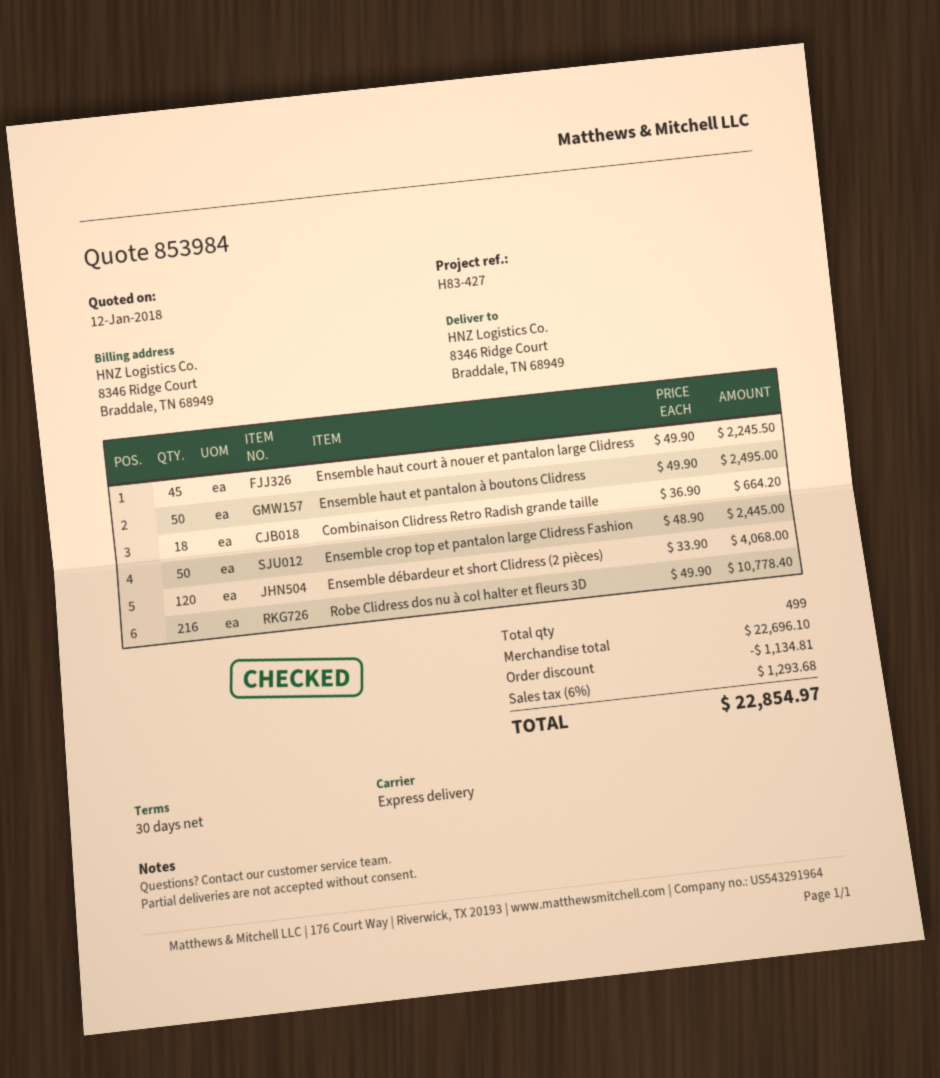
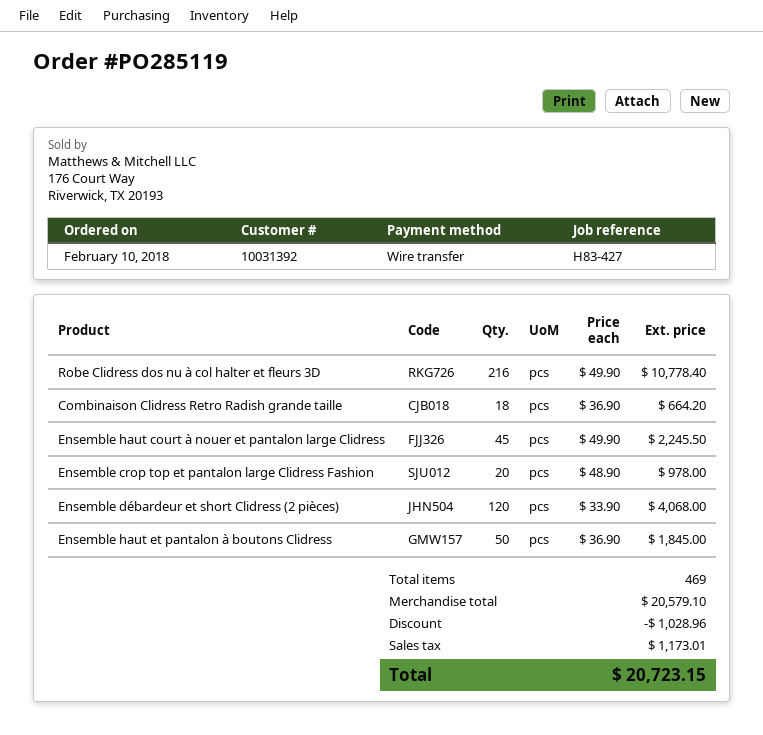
Ensemble haut et pantalon à boutons Clidress: 50 x 49.90 = 2495.00 -> 50 x 36.90 = 1845.00
Ensemble crop top et pantalon large Clidress Fashion: 50 x 48.90 = 2445.00 -> 20 x 48.90 = 978.00
total quantity: 499 -> 469
subtotal: 22696.10 -> 20579.10
discount: 1134.81 -> 1028.96
tax: 1293.68 -> 1173.01
total: 22854.97 -> 20723.15

